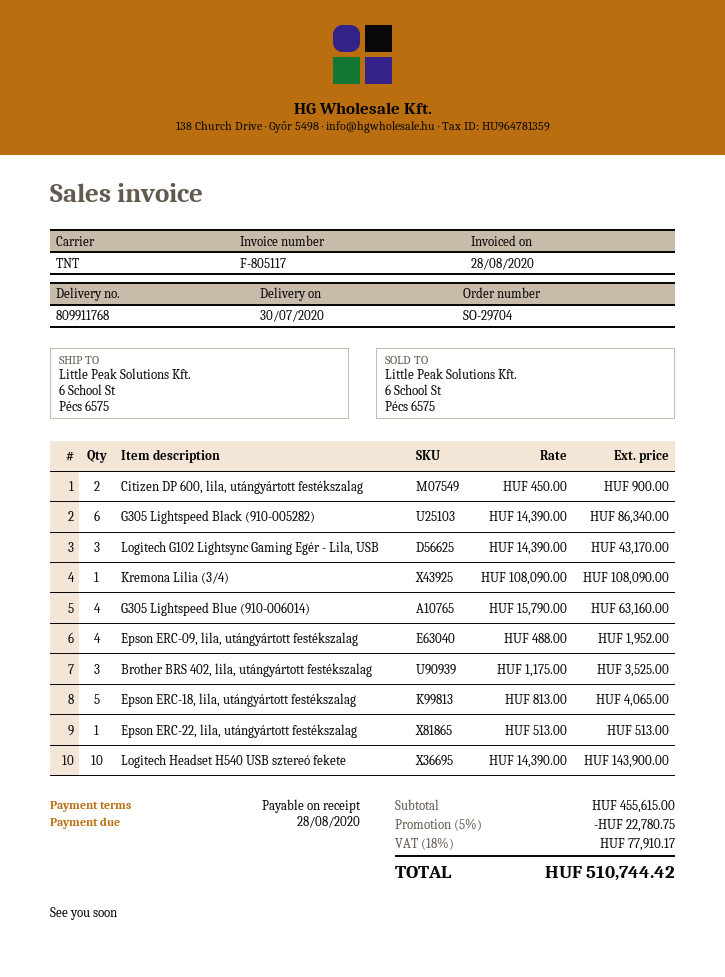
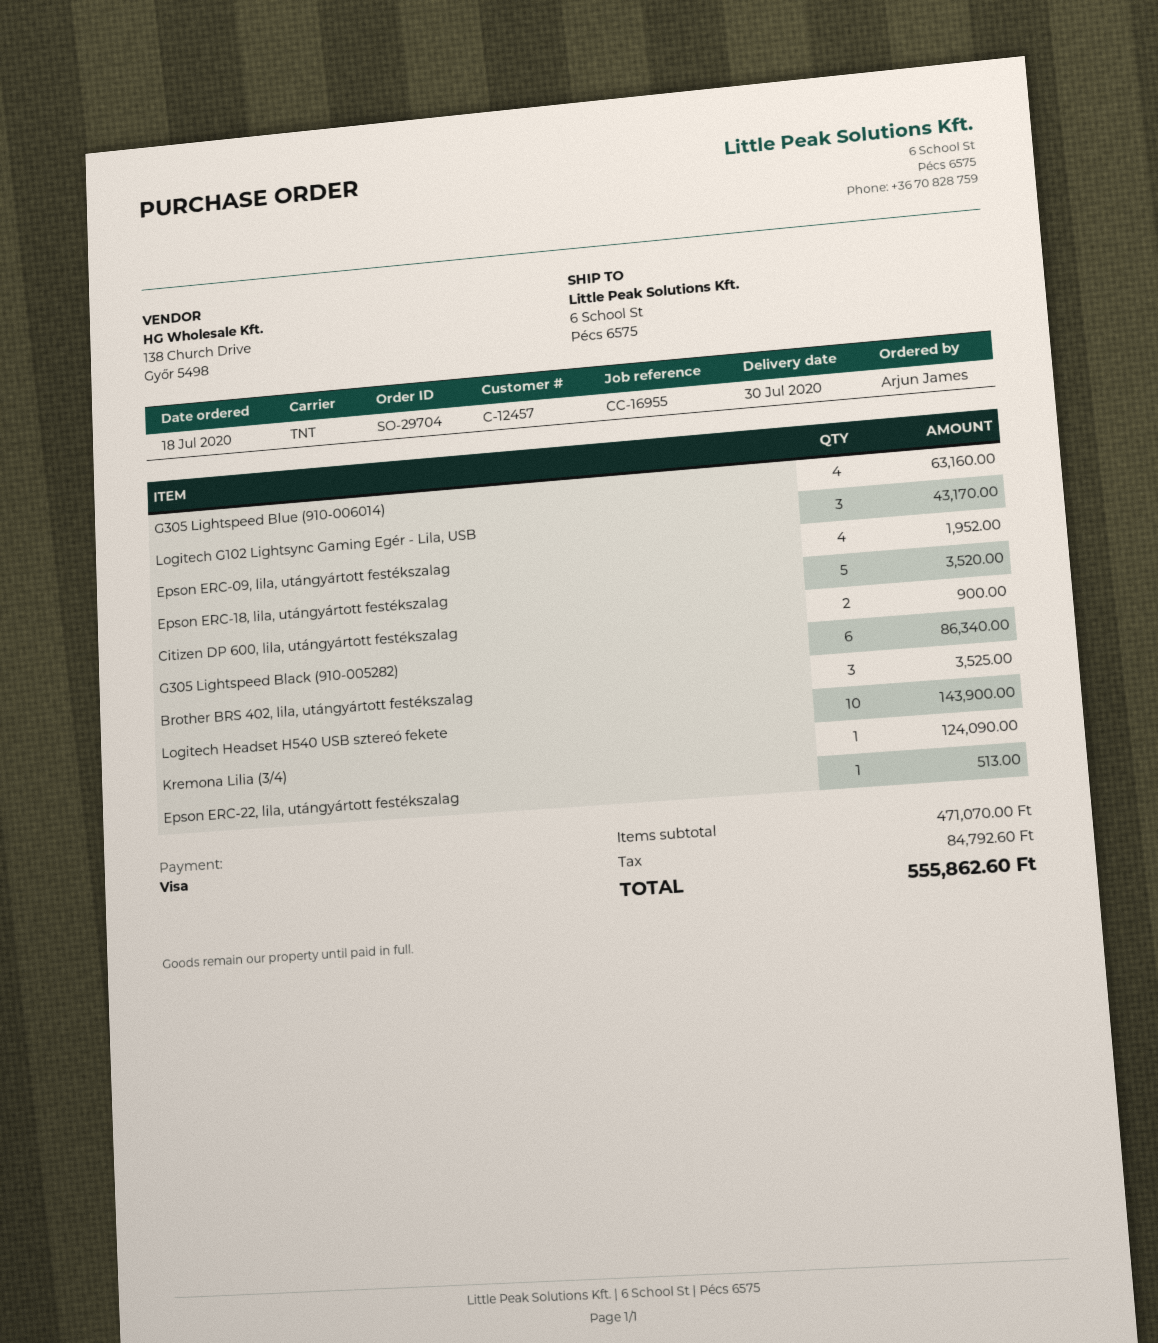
Kremona Lilia (3/4): 1 for 108090.00 -> 1 for 124090.00
Epson ERC-18, lila, utángyártott festékszalag: 5 for 4065.00 -> 5 for 3520.00
subtotal: 455615.00 -> 471070.00
discount: 5% = 22780.75 -> none
tax: 77910.17 -> 84792.60
total: 510744.42 -> 555862.60

